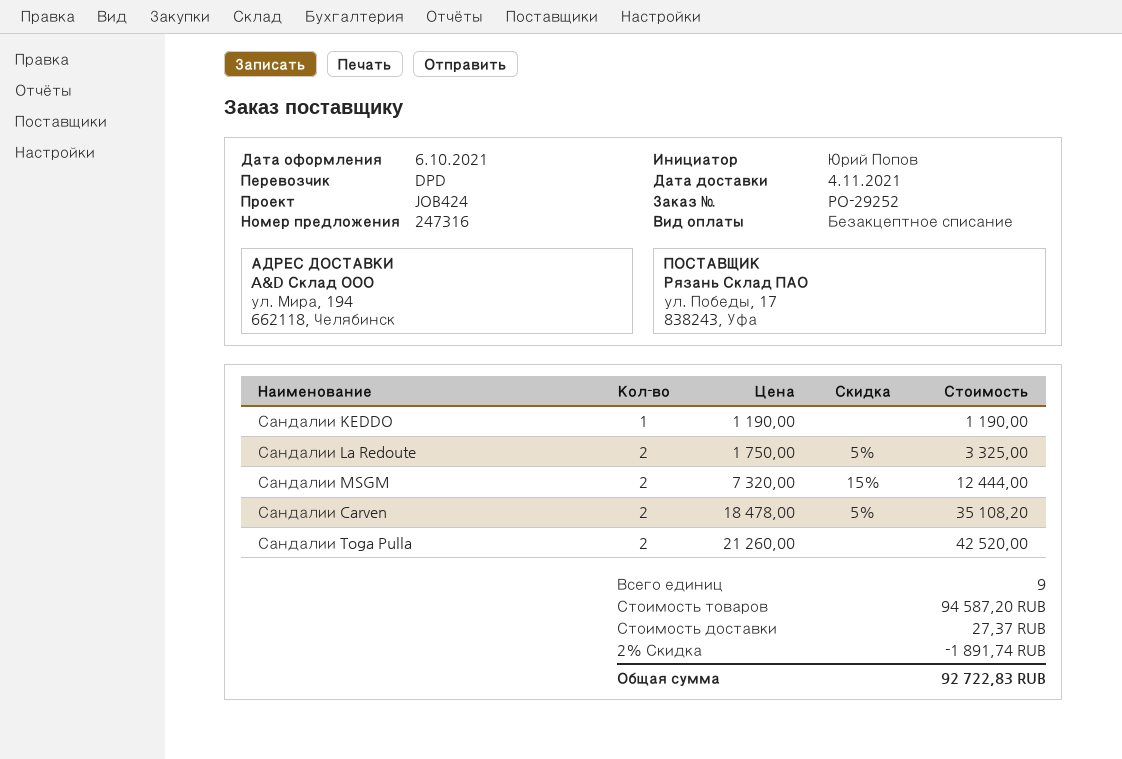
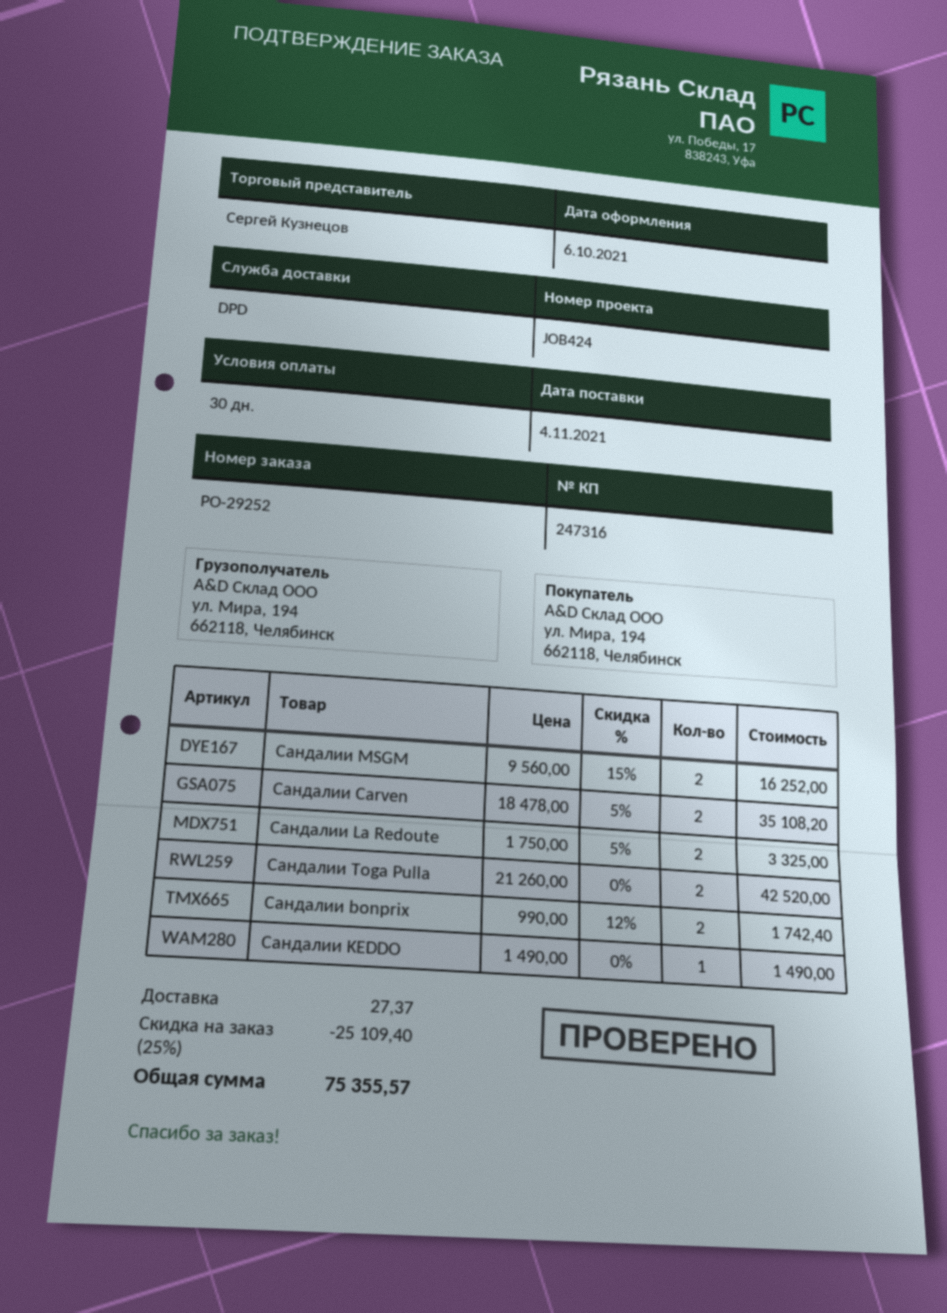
Сандалии KEDDO: 1 x 1190.00 = 1190.00 -> 1 x 1490.00 = 1490.00
Сандалии MSGM: 2 x 7320.00 - 15% = 12444.00 -> 2 x 9560.00 - 15% = 16252.00
Сандалии bonprix: none -> 2 x 990.00 - 12% = 1742.40
discount: 2% = 1891.74 -> 25% = 25109.40
total: 92722.83 -> 75355.57

